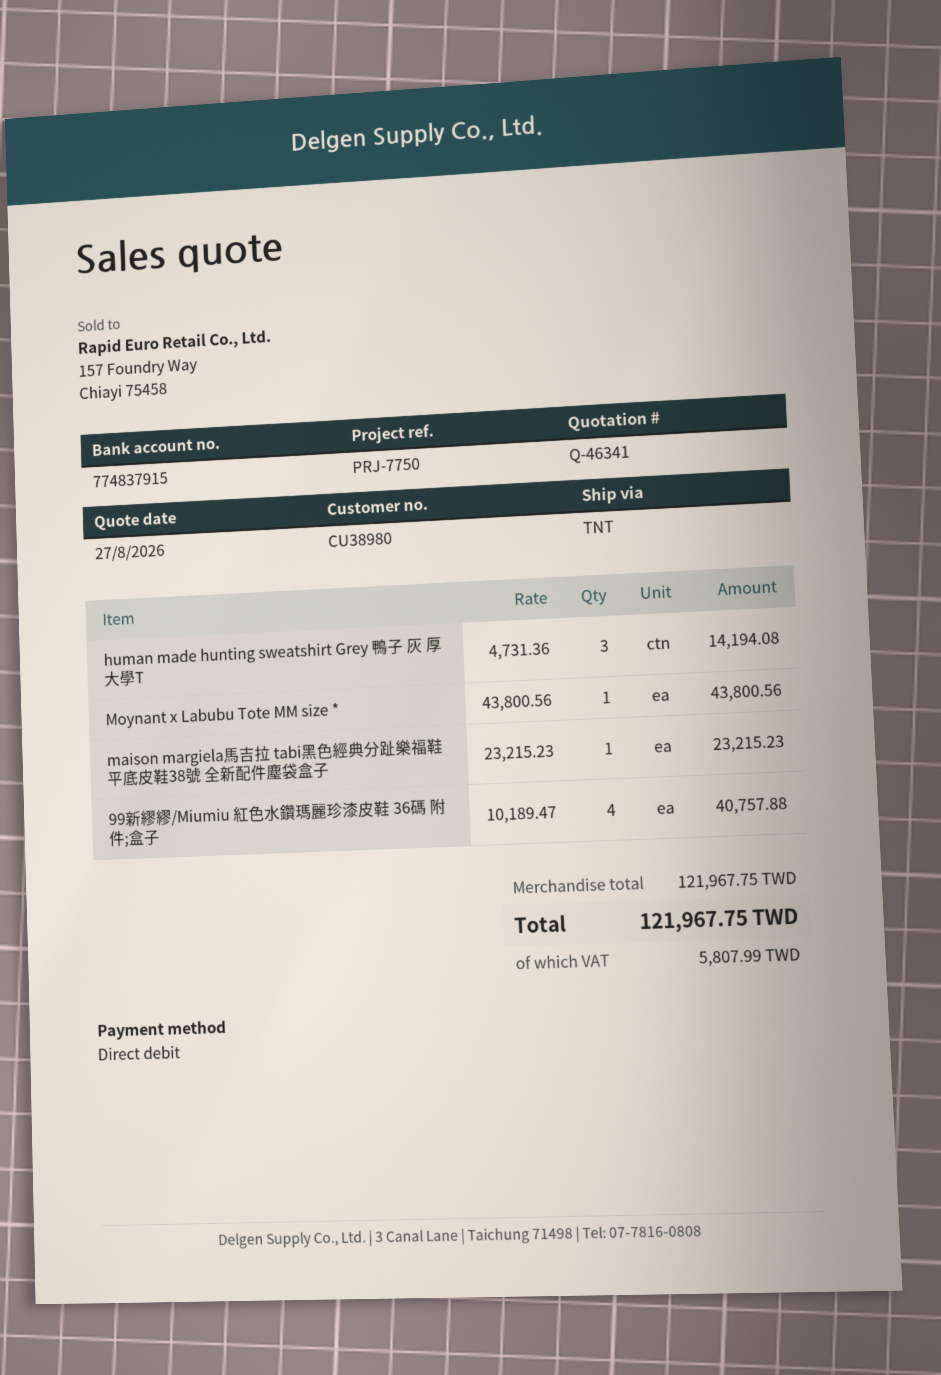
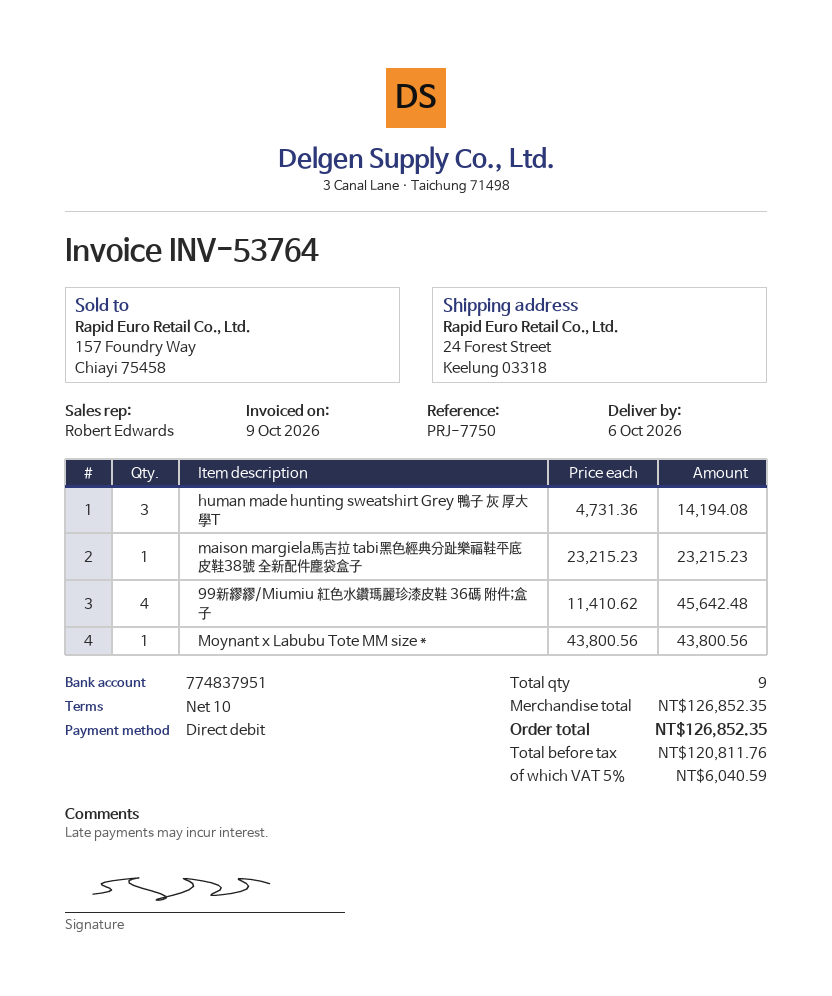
bank account: 774837915 -> 774837951
99新繆繆/Miumiu 紅色水鑽瑪麗珍漆皮鞋 36碼 附件;盒子: 4 x 10189.47 = 40757.88 -> 4 x 11410.62 = 45642.48
subtotal: 121967.75 -> 126852.35
tax: 5807.99 -> 6040.59
total: 121967.75 -> 126852.35

